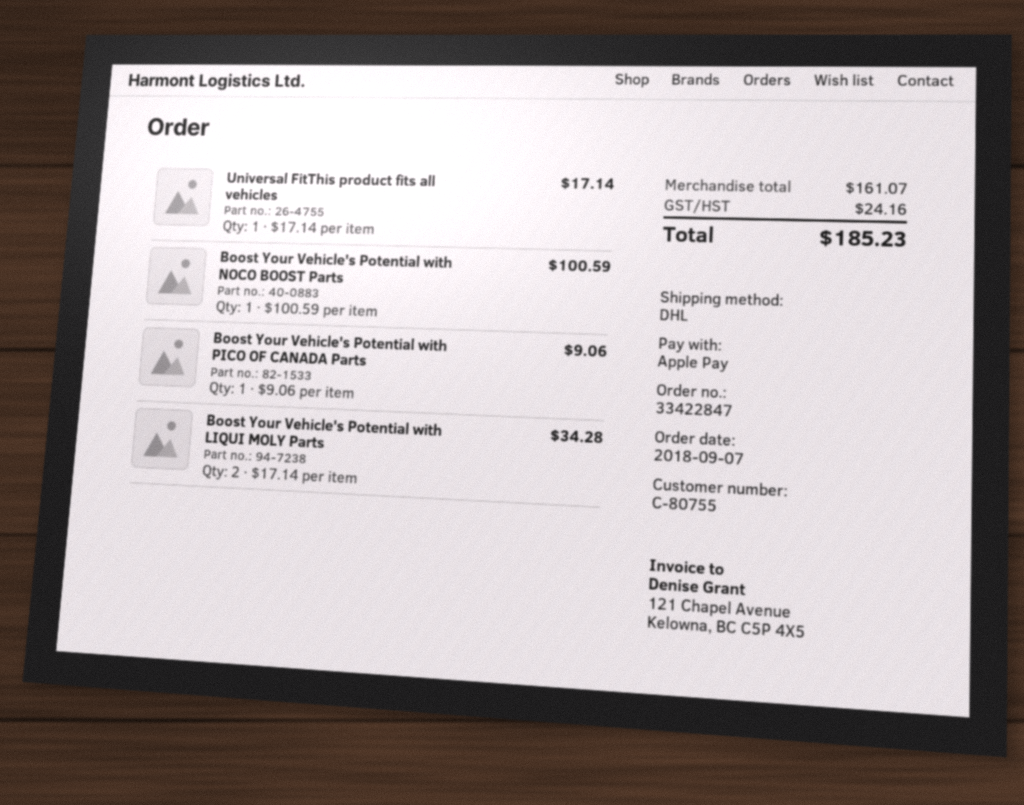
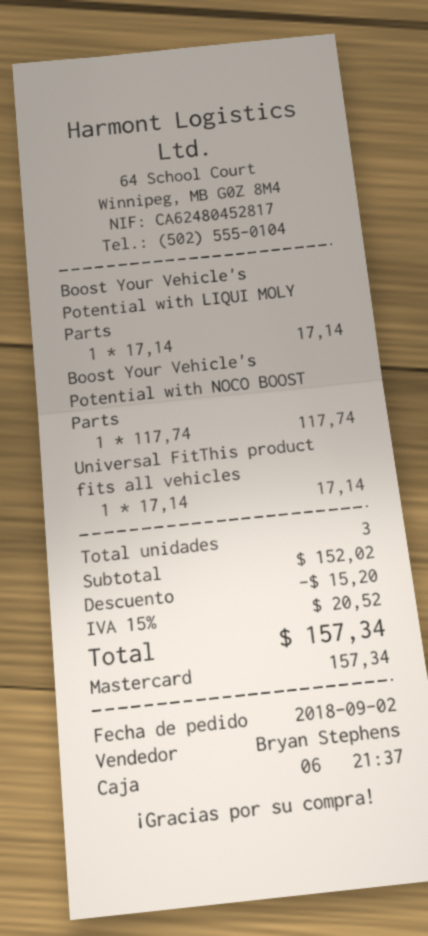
order date: 2018-09-07 -> 2018-09-02
payment method: Apple Pay -> Mastercard
Boost Your Vehicle's Potential with NOCO BOOST Parts: 1 x 100.59 = 100.59 -> 1 x 117.74 = 117.74
Boost Your Vehicle's Potential with PICO OF CANADA Parts: 1 x 9.06 = 9.06 -> none
Boost Your Vehicle's Potential with LIQUI MOLY Parts: 2 x 17.14 = 34.28 -> 1 x 17.14 = 17.14
subtotal: 161.07 -> 152.02
discount: none -> 15.20
tax: 24.16 -> 20.52
total: 185.23 -> 157.34

